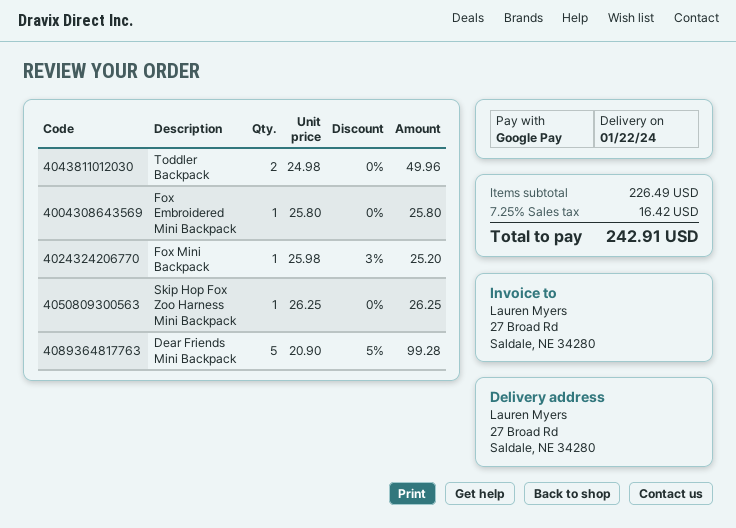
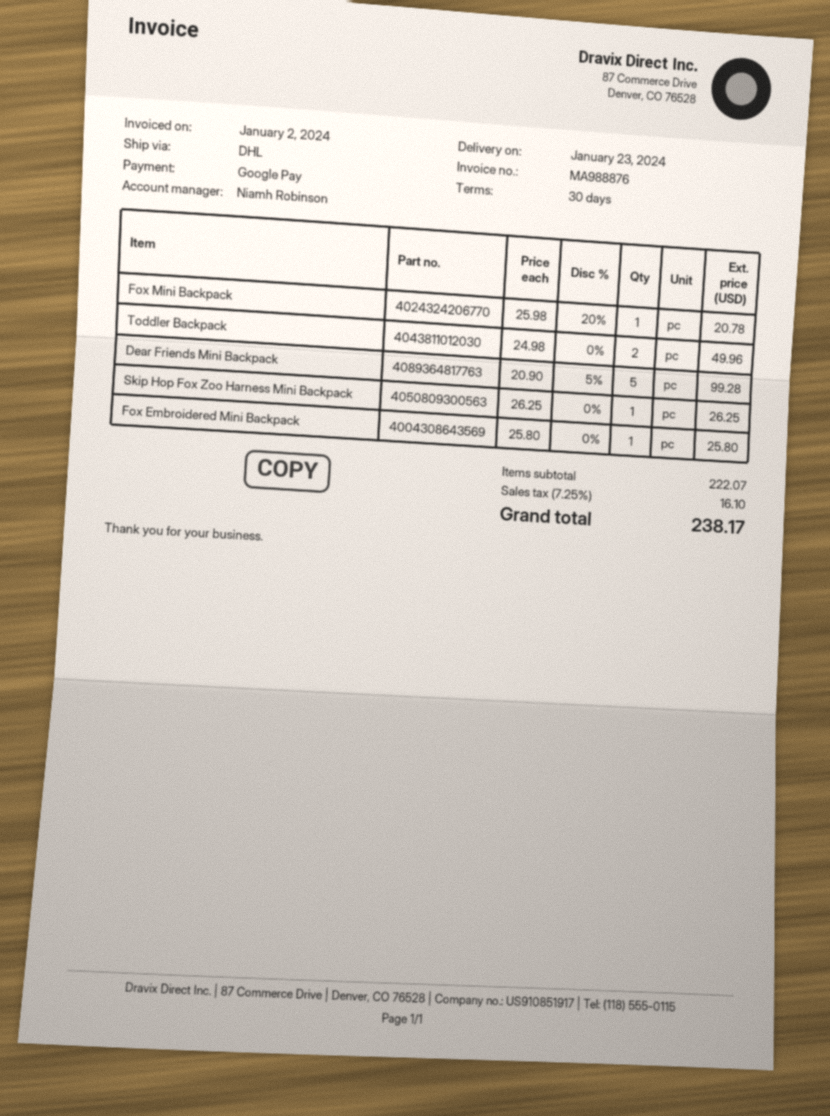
delivery date: 2024-01-22 -> 2024-01-23
Fox Mini Backpack: 1 x 25.98 - 3% = 25.20 -> 1 x 25.98 - 20% = 20.78
subtotal: 226.49 -> 222.07
tax: 7.25% = 16.42 -> 7.25% = 16.10
total: 242.91 -> 238.17

